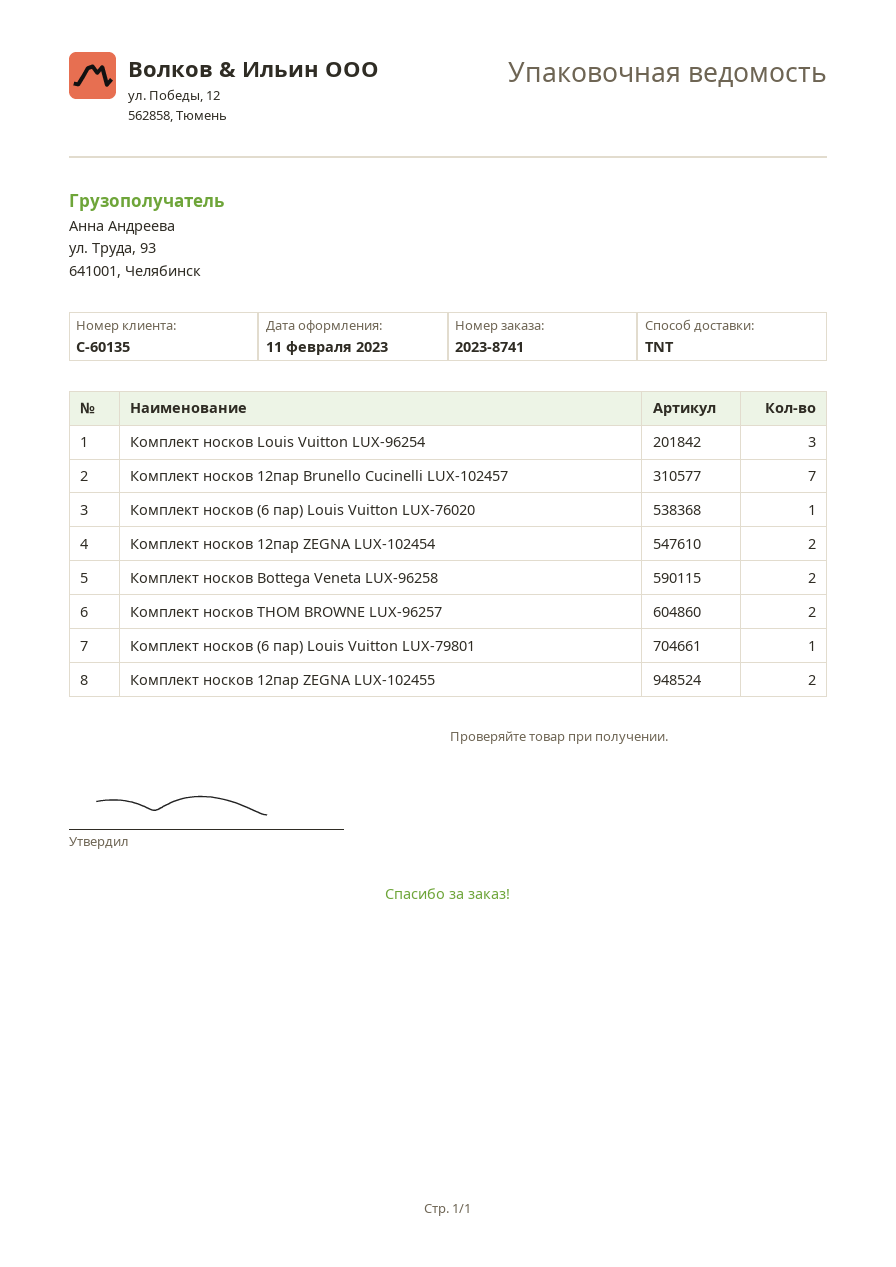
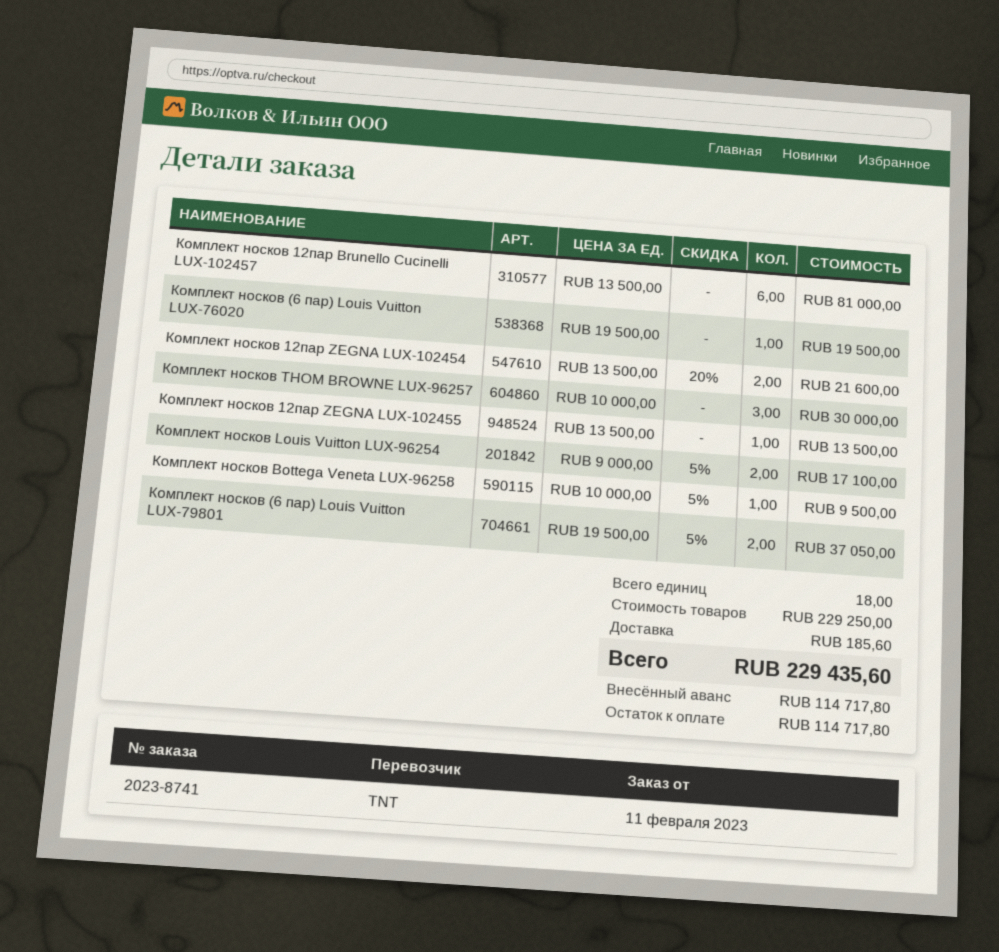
Комплект носков Louis Vuitton LUX-96254: 3 -> 2
Комплект носков 12пар Brunello Cucinelli LUX-102457: 7 -> 6
Комплект носков Bottega Veneta LUX-96258: 2 -> 1
Комплект носков THOM BROWNE LUX-96257: 2 -> 3
Комплект носков (6 пар) Louis Vuitton LUX-79801: 1 -> 2
Комплект носков 12пар ZEGNA LUX-102455: 2 -> 1

